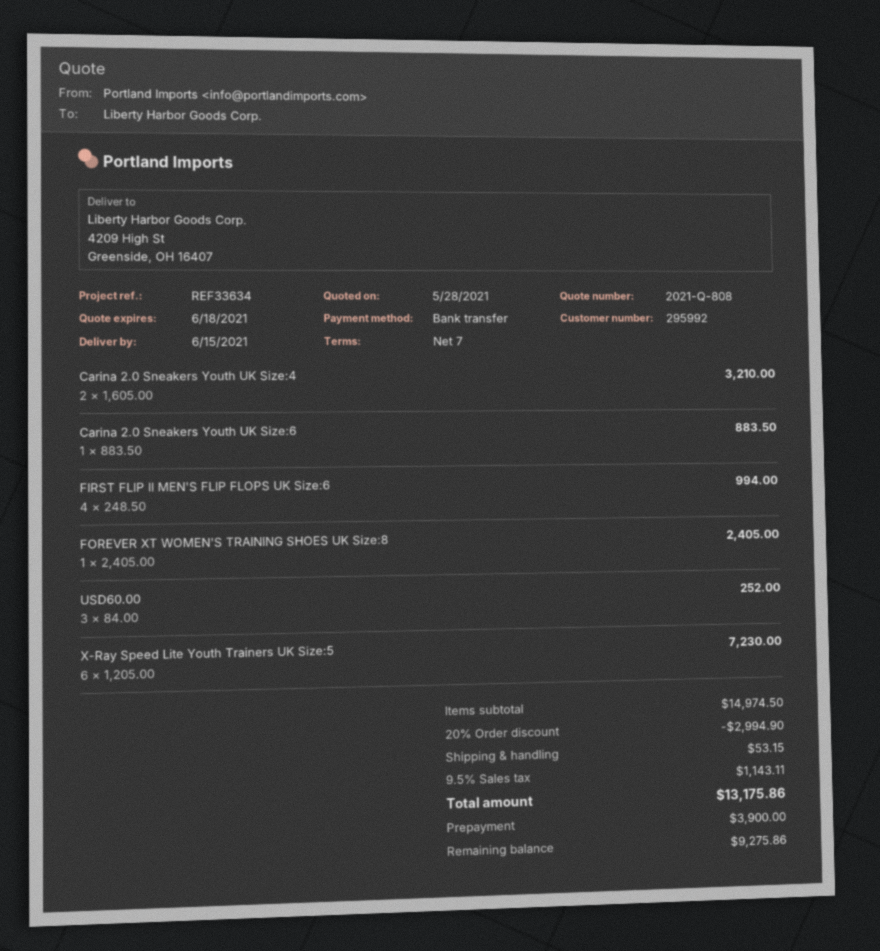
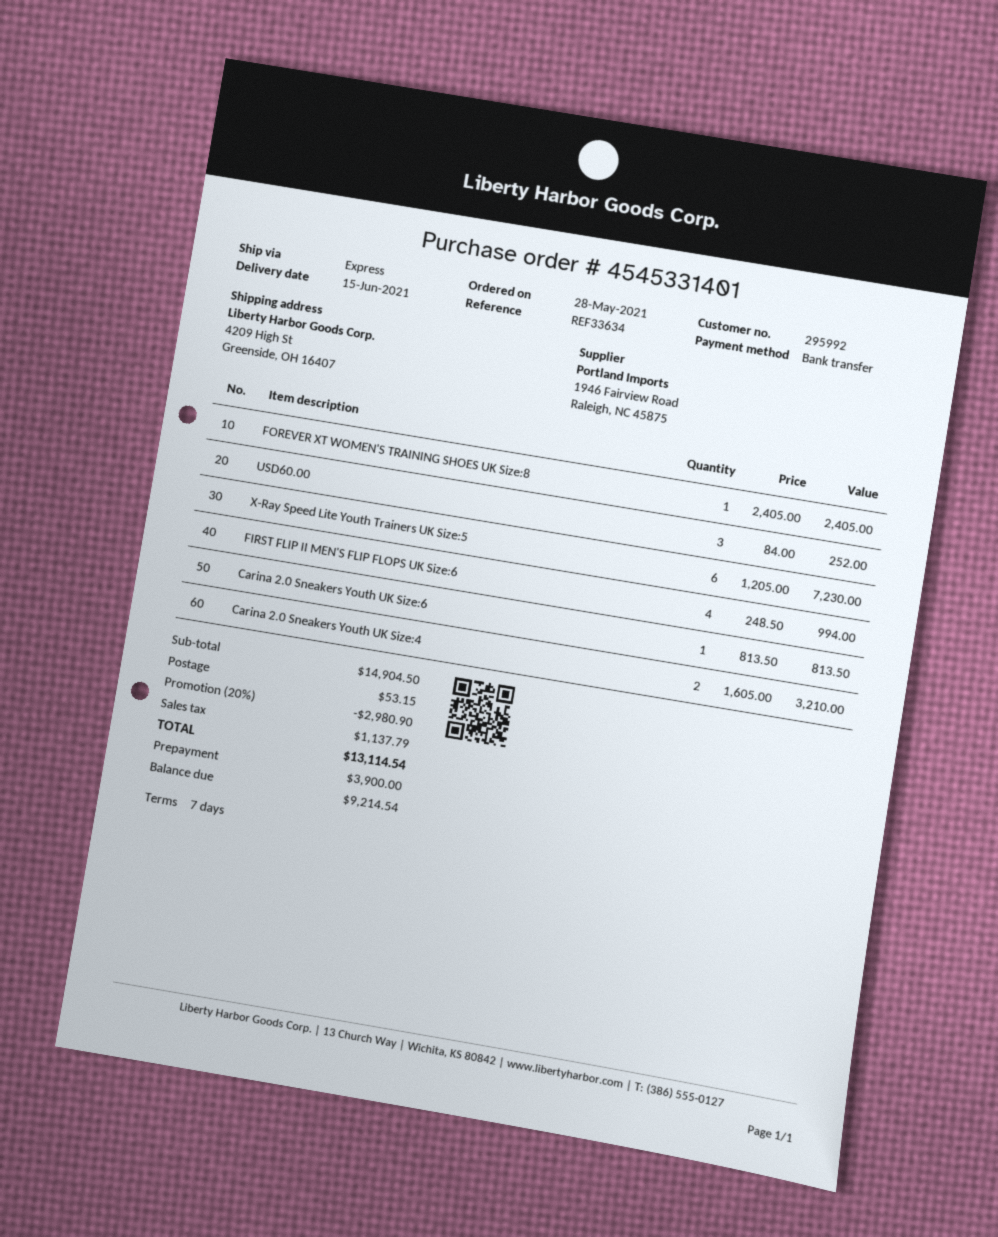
Carina 2.0 Sneakers Youth UK Size:6: 1 x 883.50 = 883.50 -> 1 x 813.50 = 813.50
subtotal: 14974.50 -> 14904.50
discount: 20% = 2994.90 -> 20% = 2980.90
tax: 1143.11 -> 1137.79
total: 13175.86 -> 13114.54
balance: 9275.86 -> 9214.54

